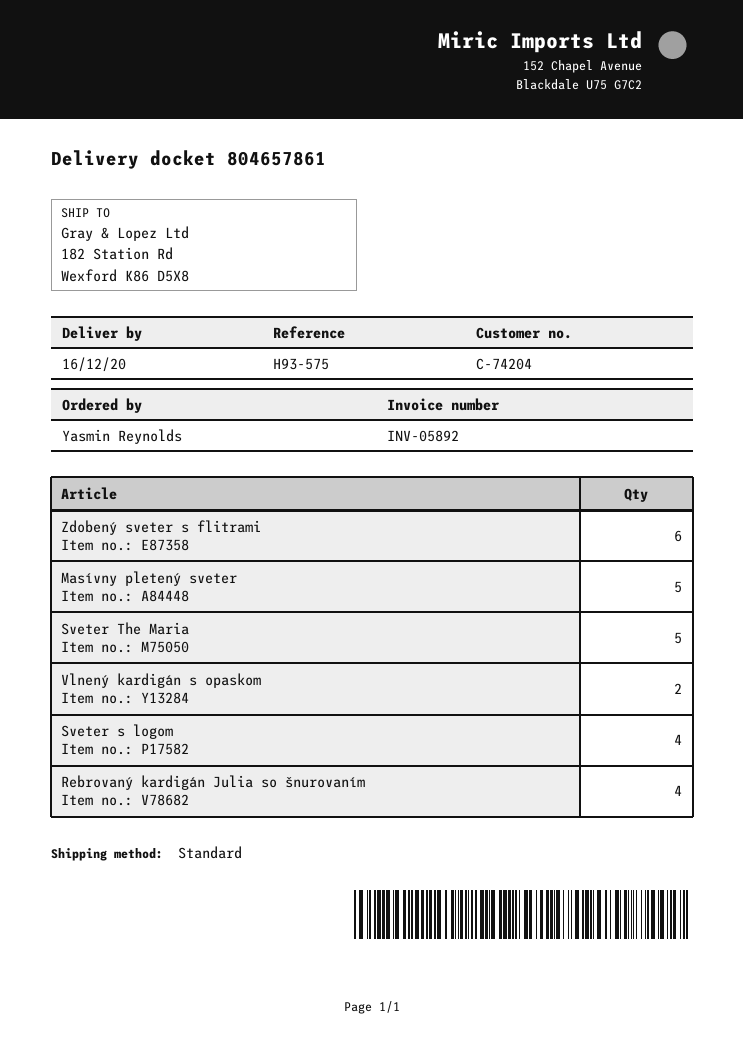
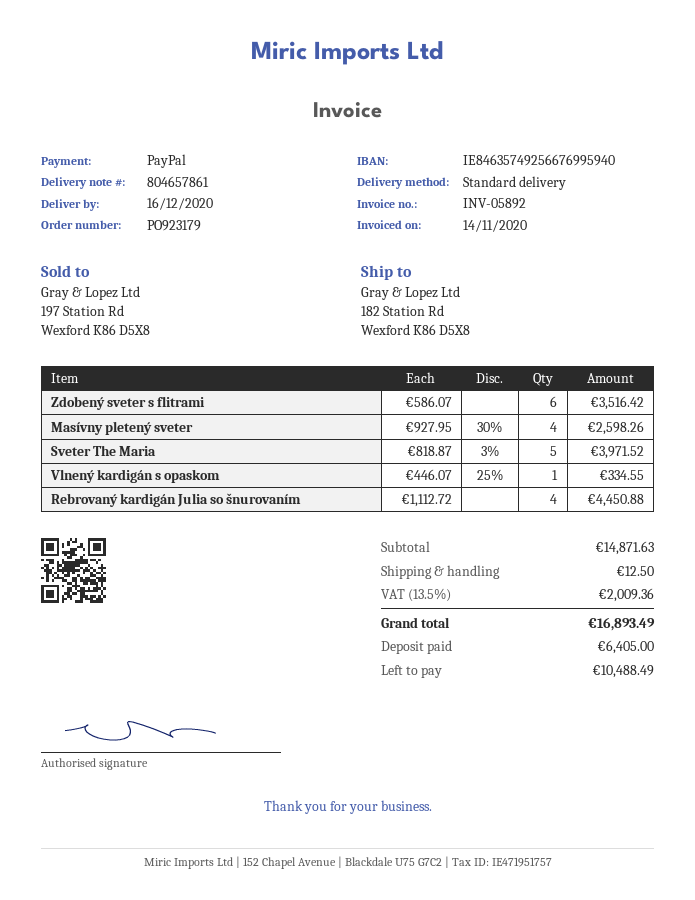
Masívny pletený sveter: 5 -> 4
Vlnený kardigán s opaskom: 2 -> 1
Sveter s logom: 4 -> none

